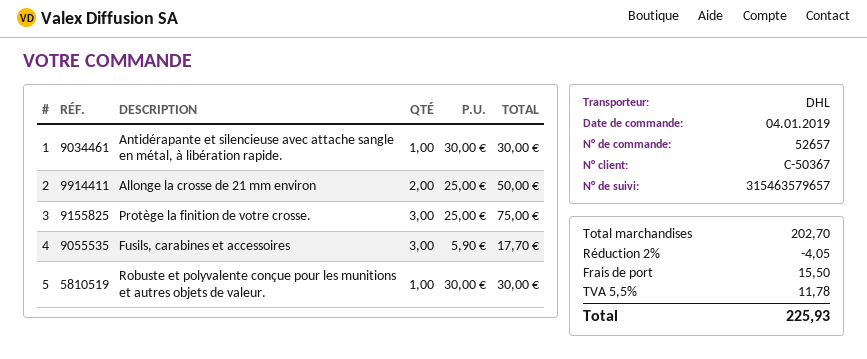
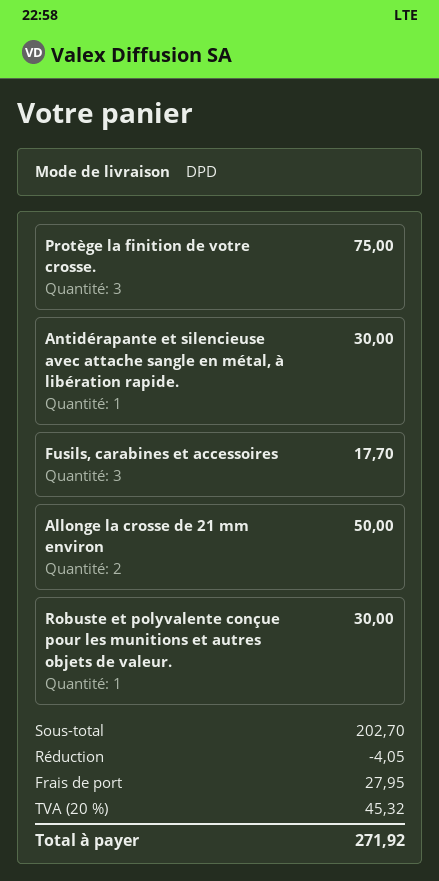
shipping method: DHL -> DPD
shipping: 15.50 -> 27.95
tax: 5.5% = 11.78 -> 20% = 45.32
total: 225.93 -> 271.92

